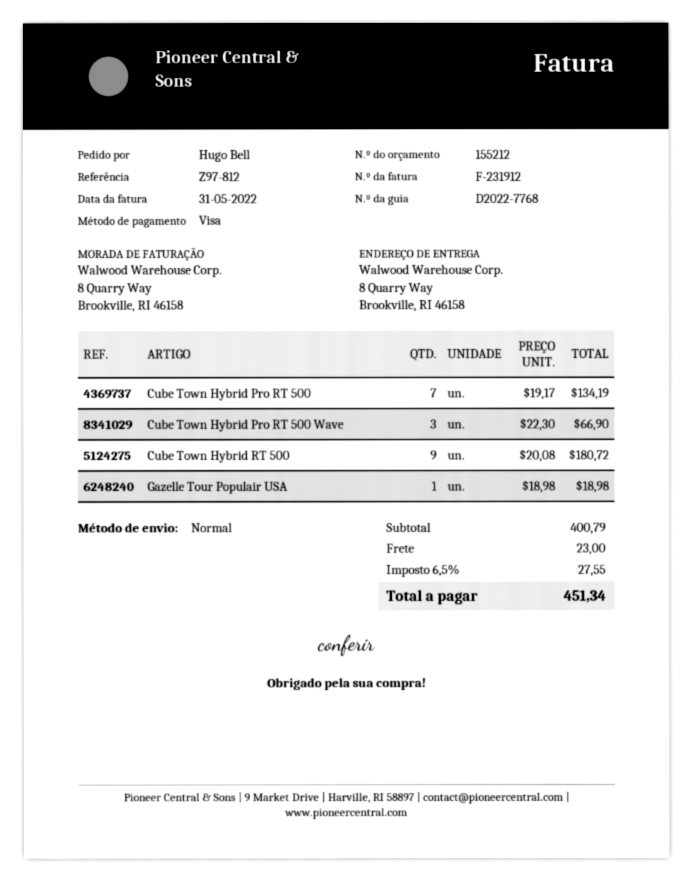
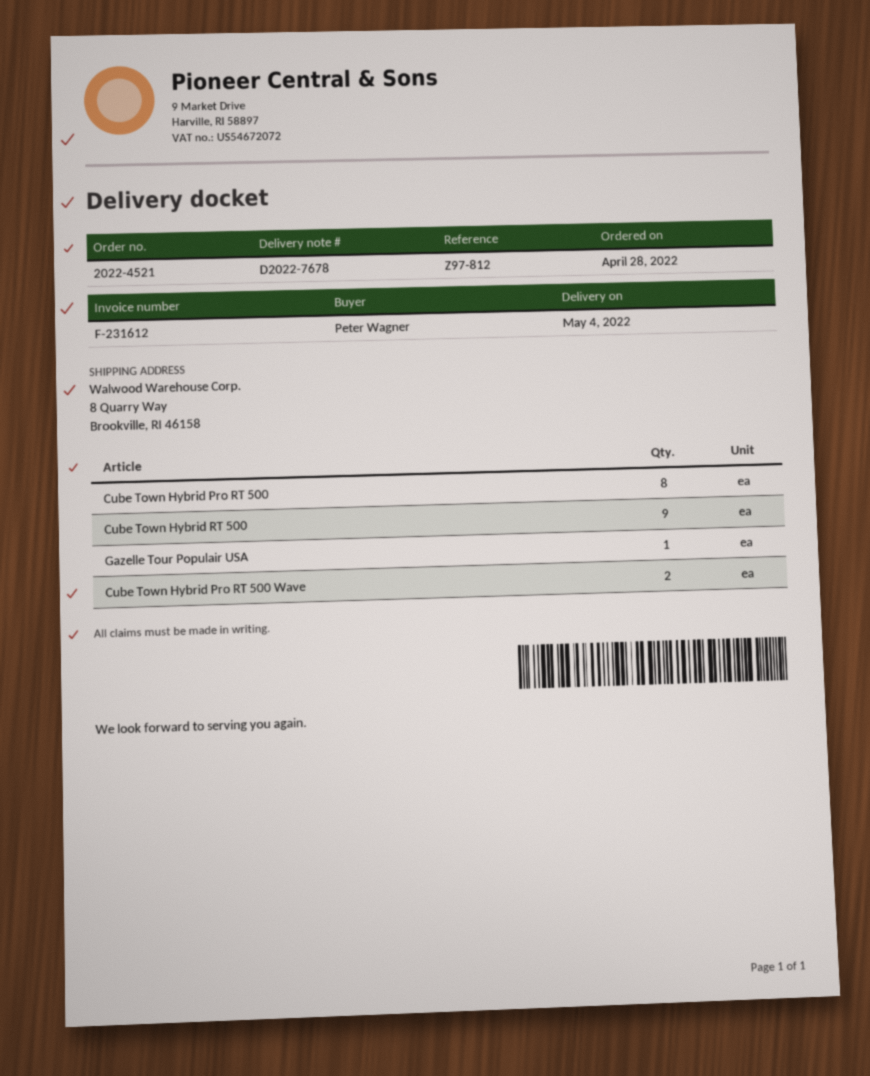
delivery note number: D2022-7768 -> D2022-7678
invoice number: F-231912 -> F-231612
ordered by: Hugo Bell -> Peter Wagner
Cube Town Hybrid Pro RT 500: 7 -> 8
Cube Town Hybrid Pro RT 500 Wave: 3 -> 2

